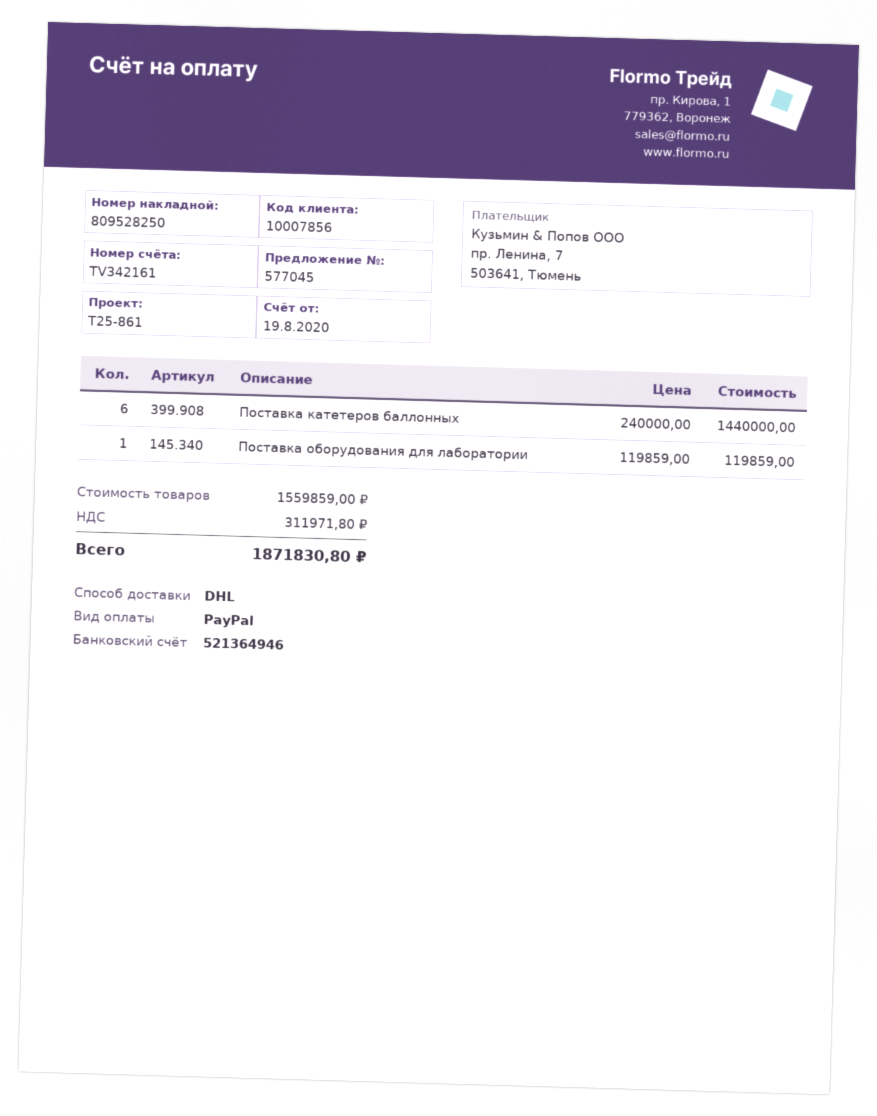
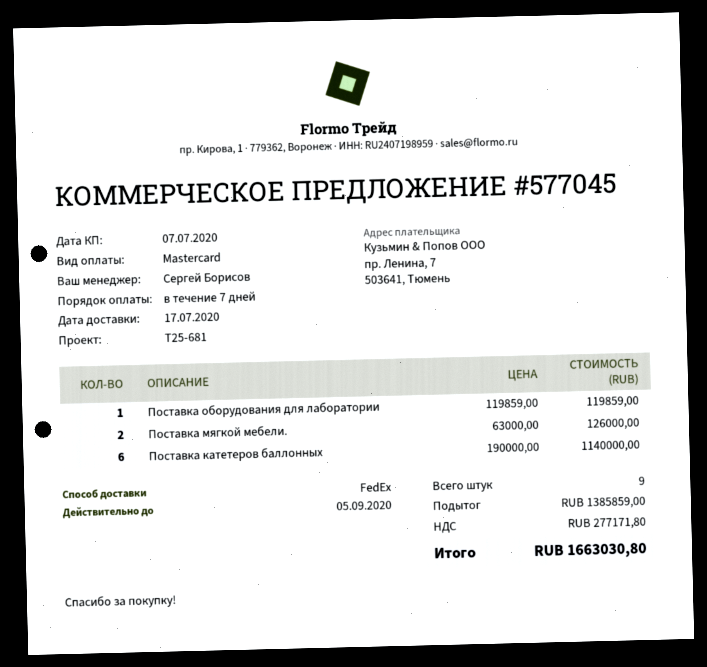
reference: T25-861 -> T25-681
payment method: PayPal -> Mastercard
shipping method: DHL -> FedEx
Поставка катетеров баллонных: 6 x 240000.00 = 1440000.00 -> 6 x 190000.00 = 1140000.00
Поставка мягкой мебели.: none -> 2 x 63000.00 = 126000.00
subtotal: 1559859.00 -> 1385859.00
tax: 311971.80 -> 277171.80
total: 1871830.80 -> 1663030.80

